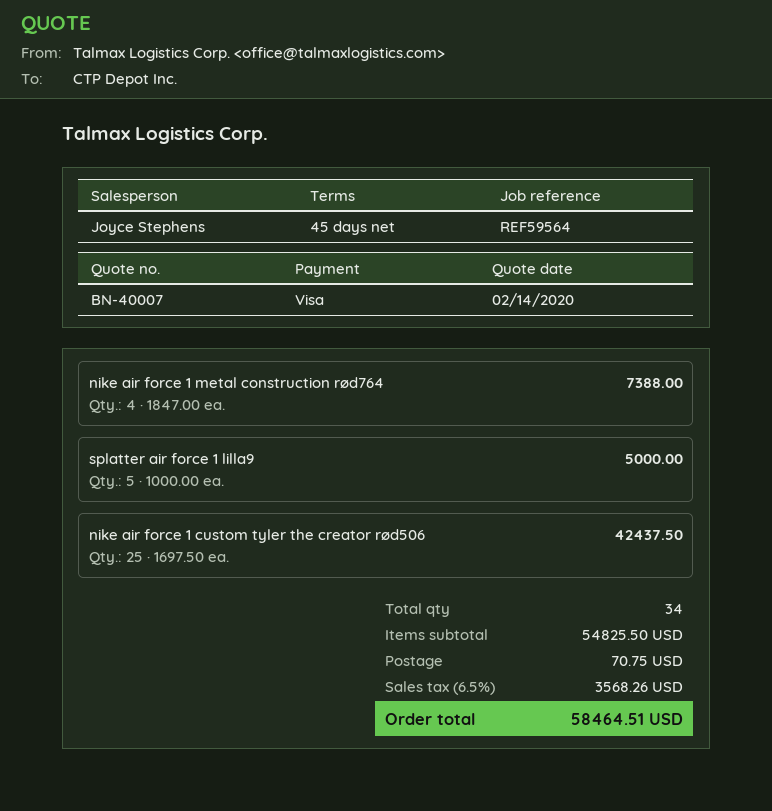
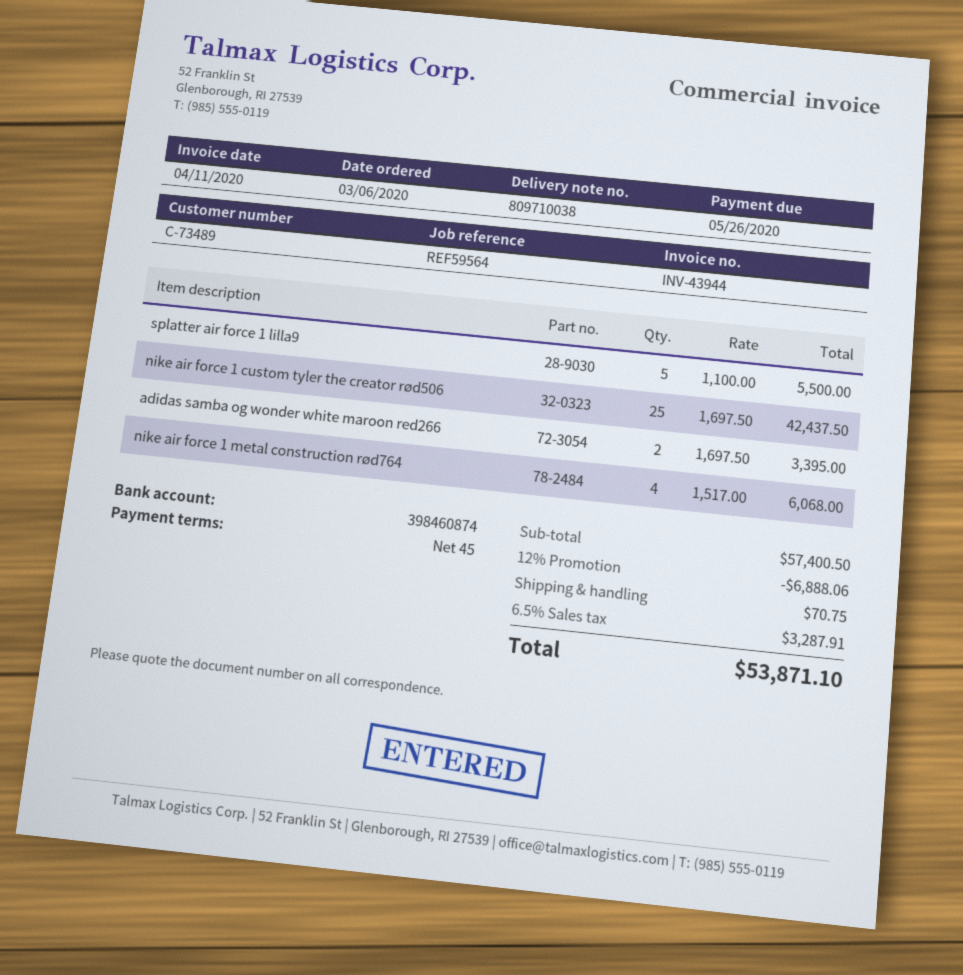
nike air force 1 metal construction rød764: 4 x 1847.00 = 7388.00 -> 4 x 1517.00 = 6068.00
splatter air force 1 lilla9: 5 x 1000.00 = 5000.00 -> 5 x 1100.00 = 5500.00
adidas samba og wonder white maroon red266: none -> 2 x 1697.50 = 3395.00
subtotal: 54825.50 -> 57400.50
discount: none -> 12% = 6888.06
tax: 6.5% = 3568.26 -> 6.5% = 3287.91
total: 58464.51 -> 53871.10

